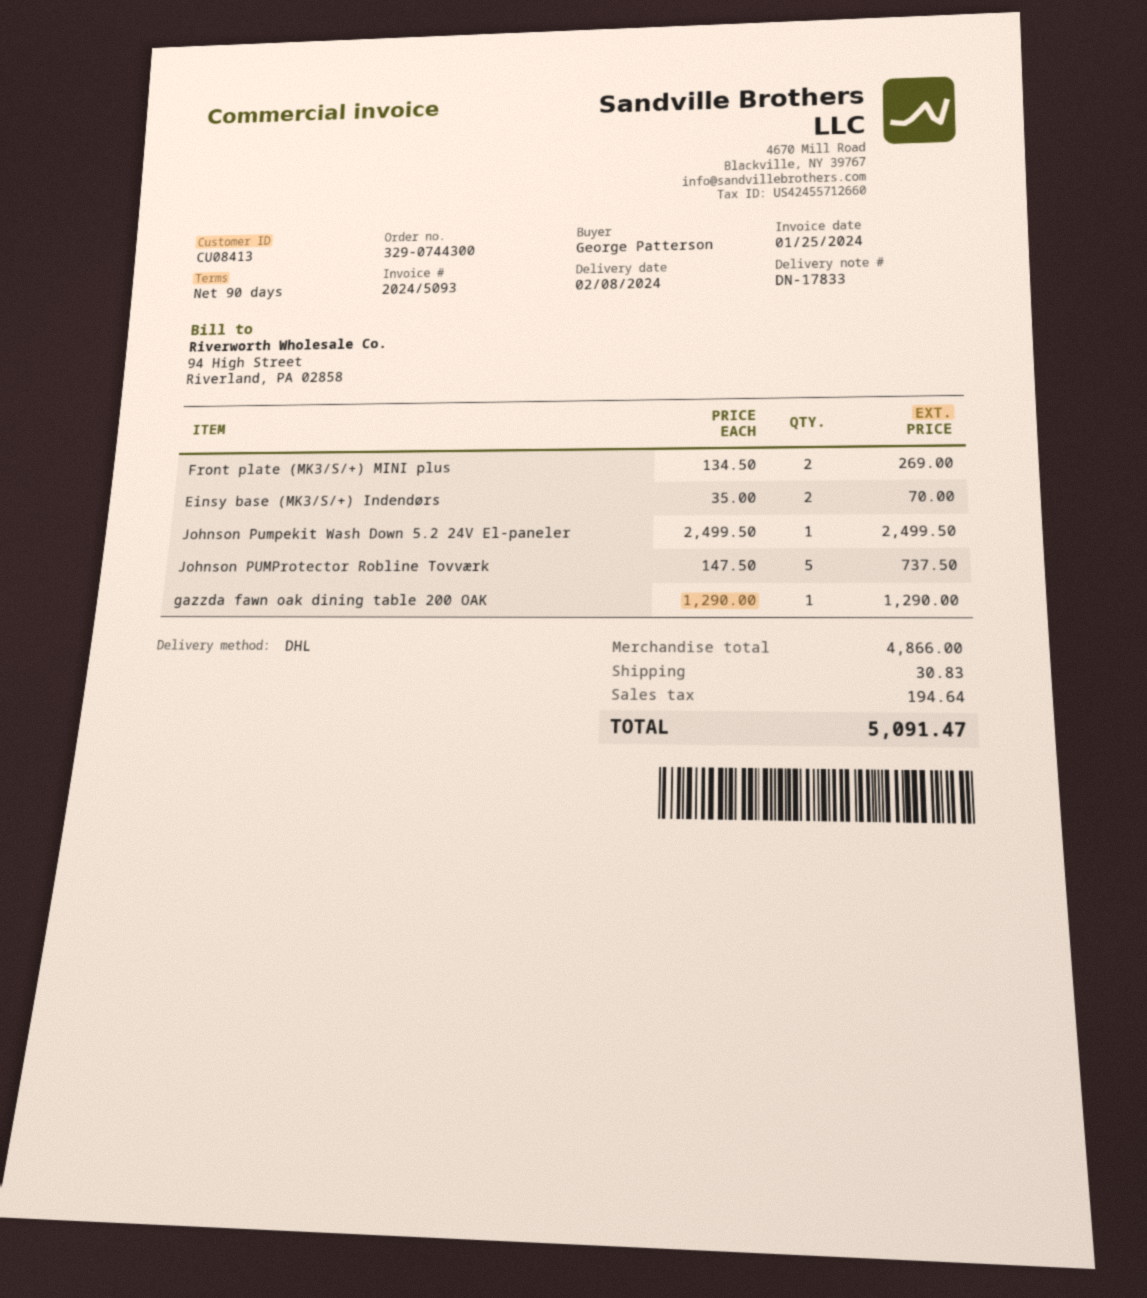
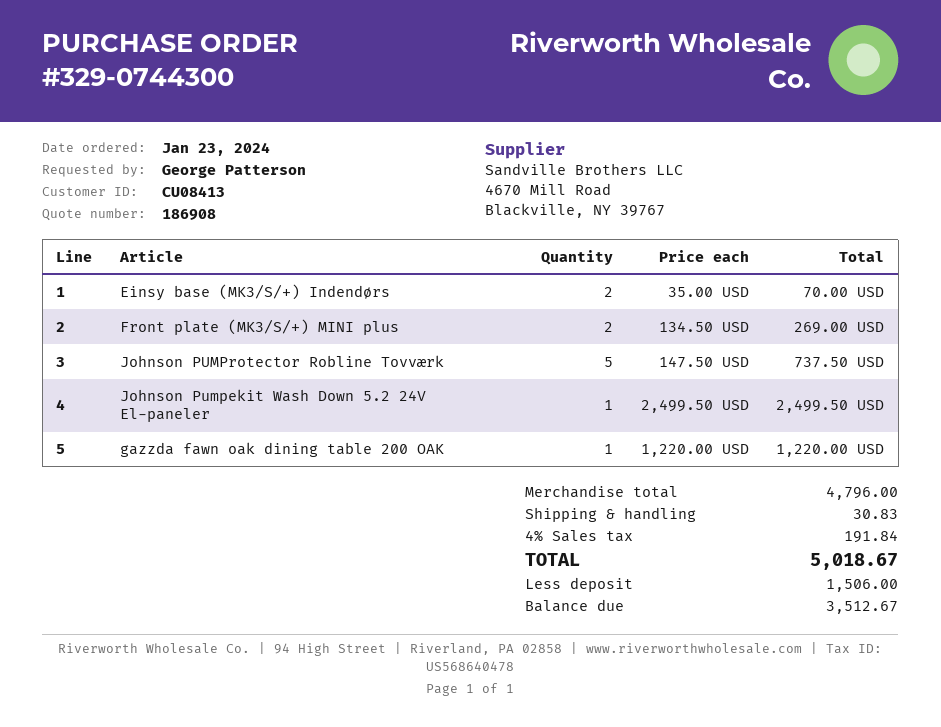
gazzda fawn oak dining table 200 OAK: 1 x 1290.00 = 1290.00 -> 1 x 1220.00 = 1220.00
subtotal: 4866.00 -> 4796.00
tax: 194.64 -> 191.84
total: 5091.47 -> 5018.67

